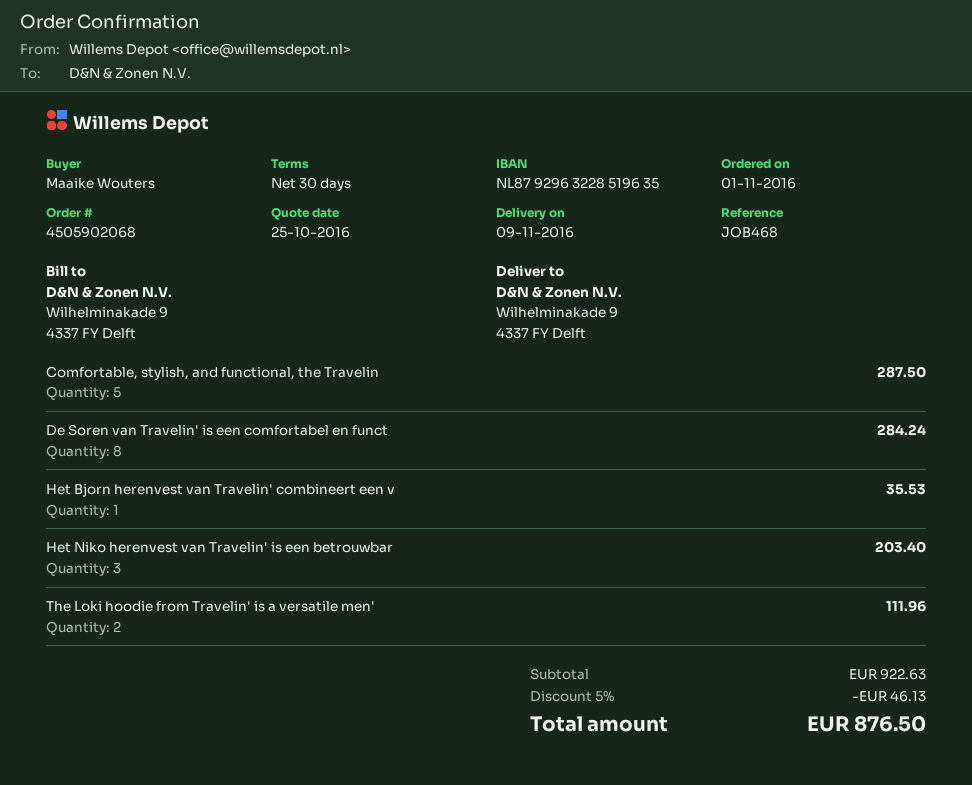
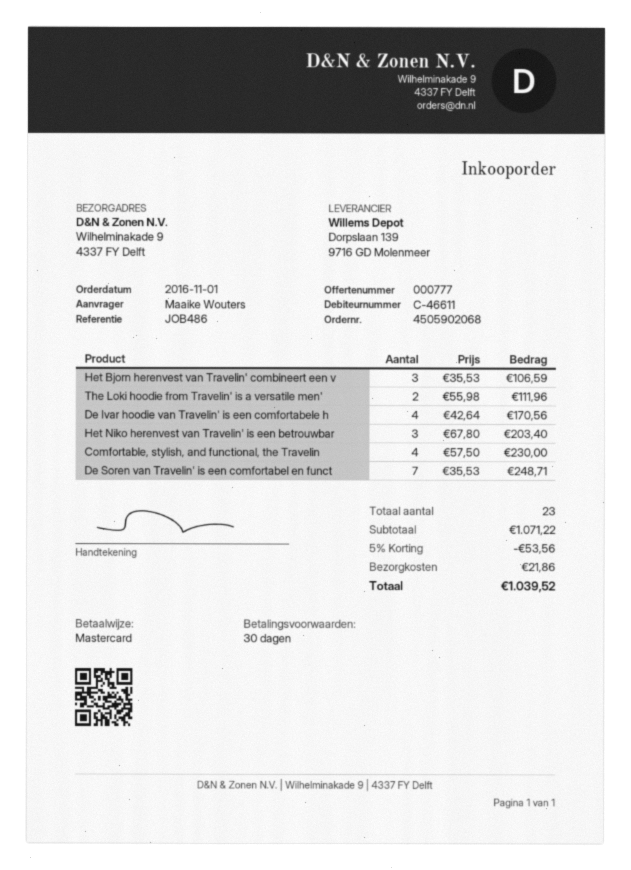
reference: JOB468 -> JOB486
Comfortable, stylish, and functional, the Travelin: 5 for 287.50 -> 4 for 230.00
De Soren van Travelin' is een comfortabel en funct: 8 for 284.24 -> 7 for 248.71
Het Bjorn herenvest van Travelin' combineert een v: 1 for 35.53 -> 3 for 106.59
De Ivar hoodie van Travelin' is een comfortabele h: none -> 4 for 170.56
subtotal: 922.63 -> 1071.22
discount: 5% = 46.13 -> 5% = 53.56
shipping: none -> 21.86
total: 876.50 -> 1039.52

